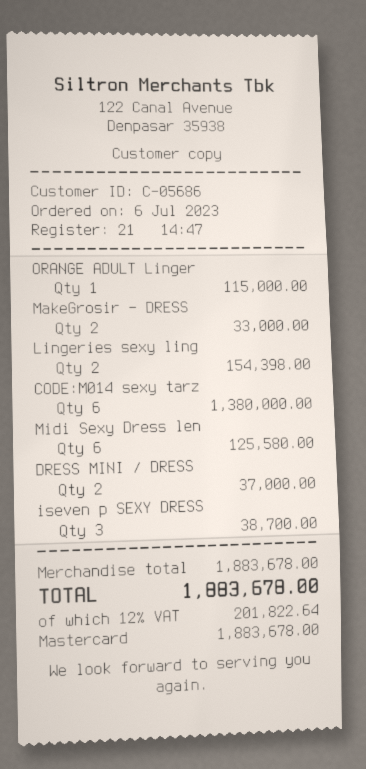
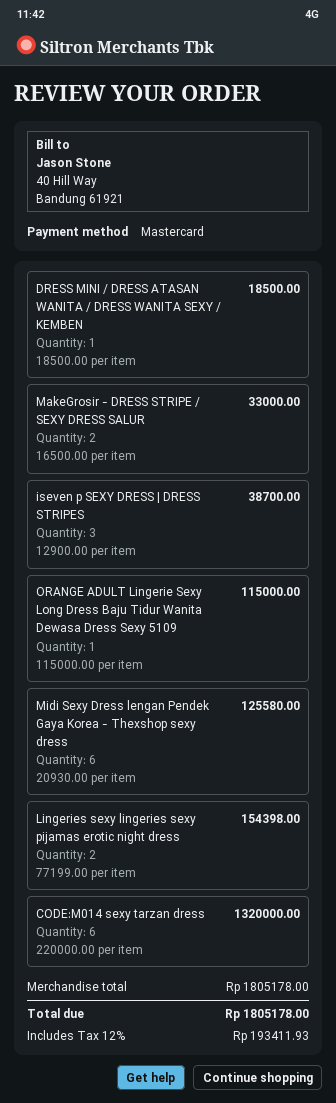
CODE:M014 sexy tarz: 6 for 1380000.00 -> 6 for 1320000.00
DRESS MINI / DRESS: 2 for 37000.00 -> 1 for 18500.00
subtotal: 1883678.00 -> 1805178.00
tax: 12% = 201822.64 -> 12% = 193411.93
total: 1883678.00 -> 1805178.00

